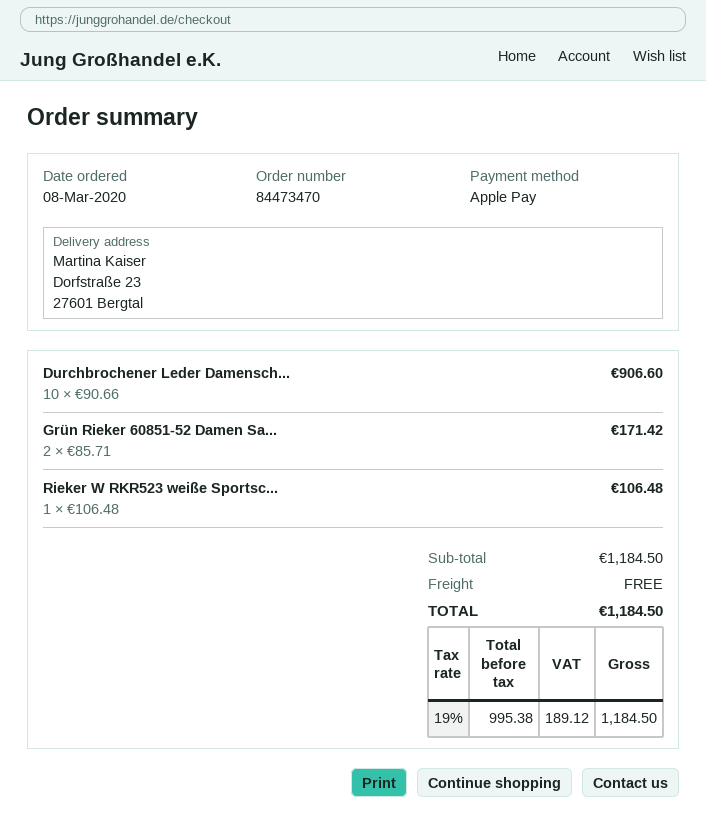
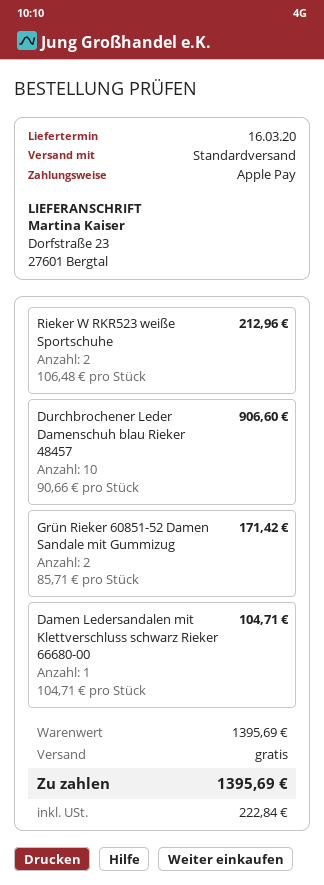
Rieker W RKR523 weiße Sportsc...: 1 x 106.48 = 106.48 -> 2 x 106.48 = 212.96
Damen Ledersandalen mit Klettverschluss schwarz Rieker 66680-00: none -> 1 x 104.71 = 104.71
subtotal: 1184.50 -> 1395.69
tax: 189.12 -> 222.84
total: 1184.50 -> 1395.69

